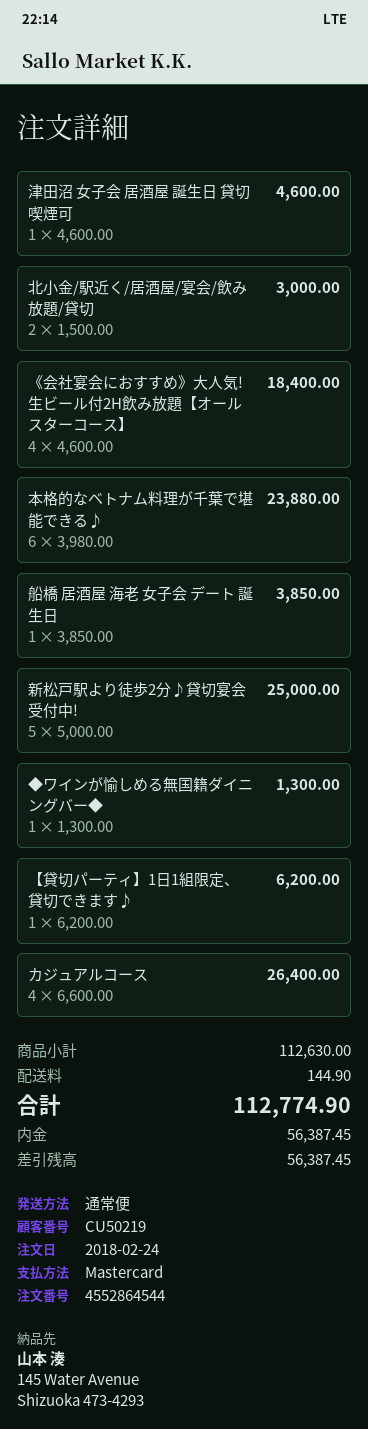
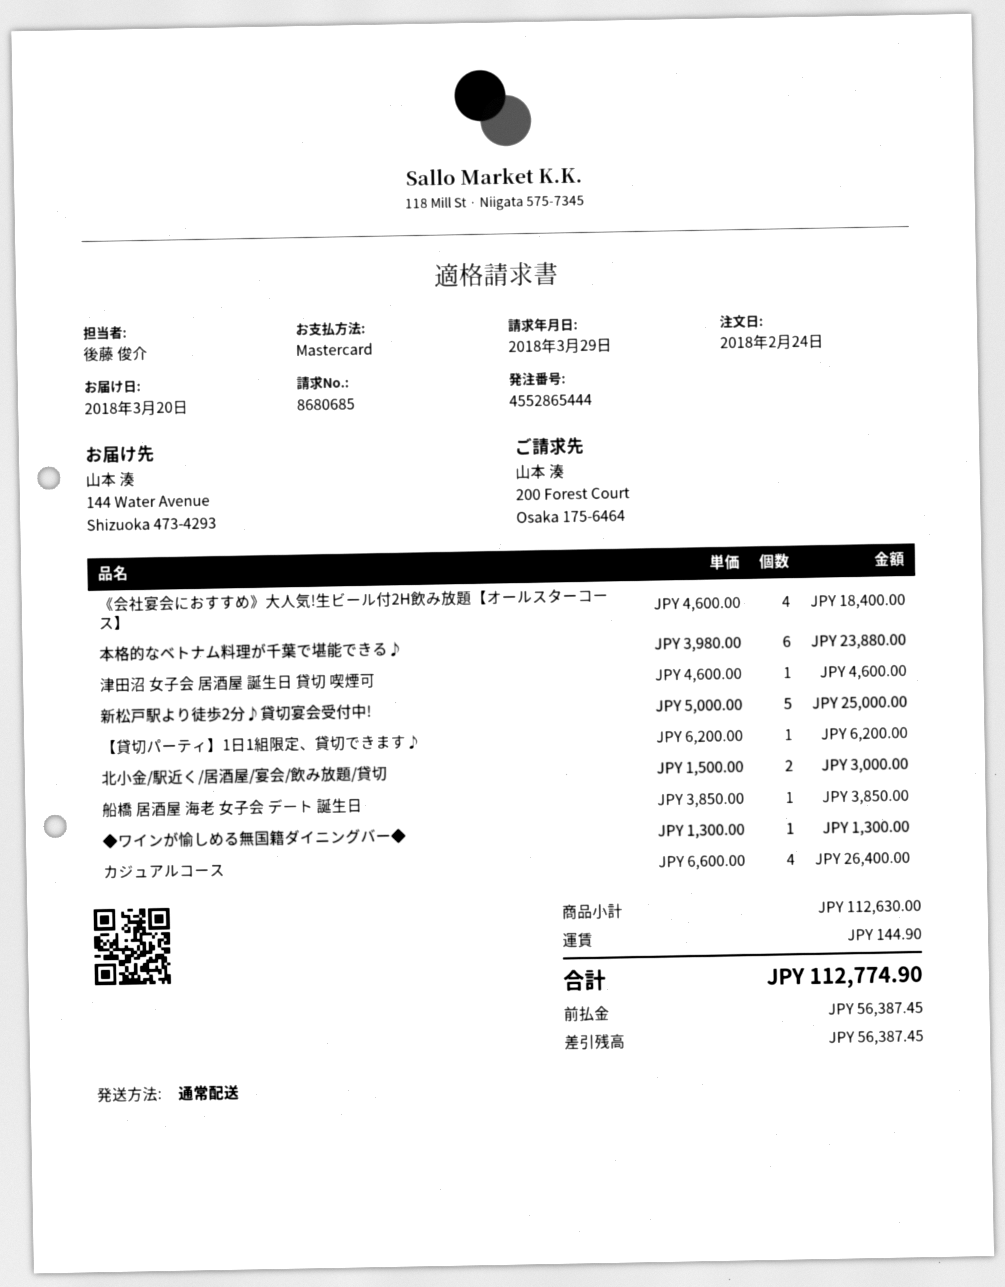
order number: 4552864544 -> 4552865444
ship to: 145 Water Avenue, Shizuoka 473-4293 -> 144 Water Avenue, Shizuoka 473-4293

